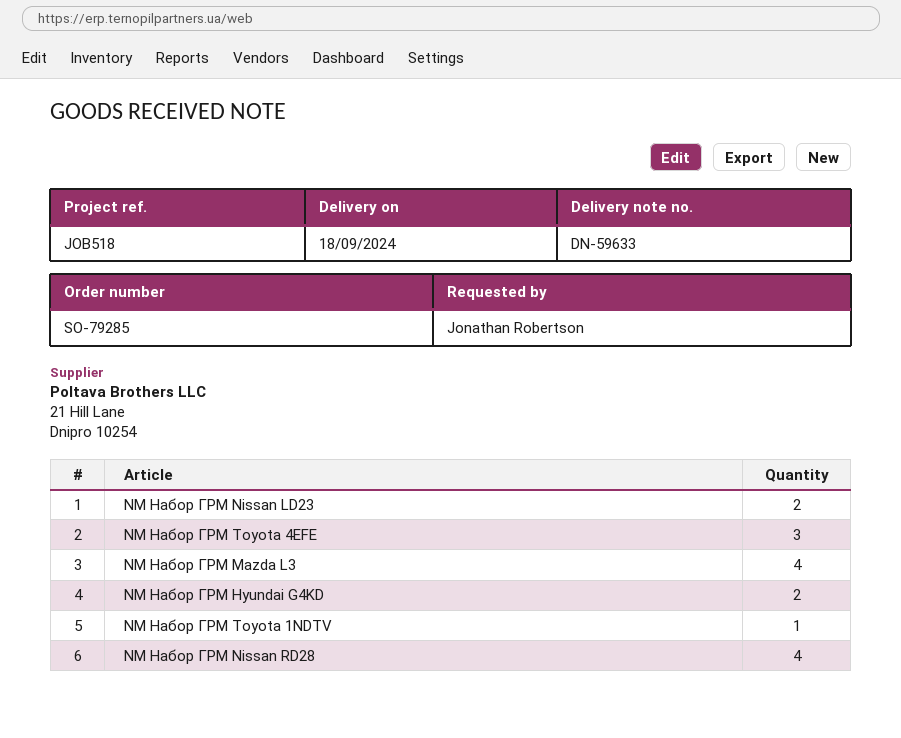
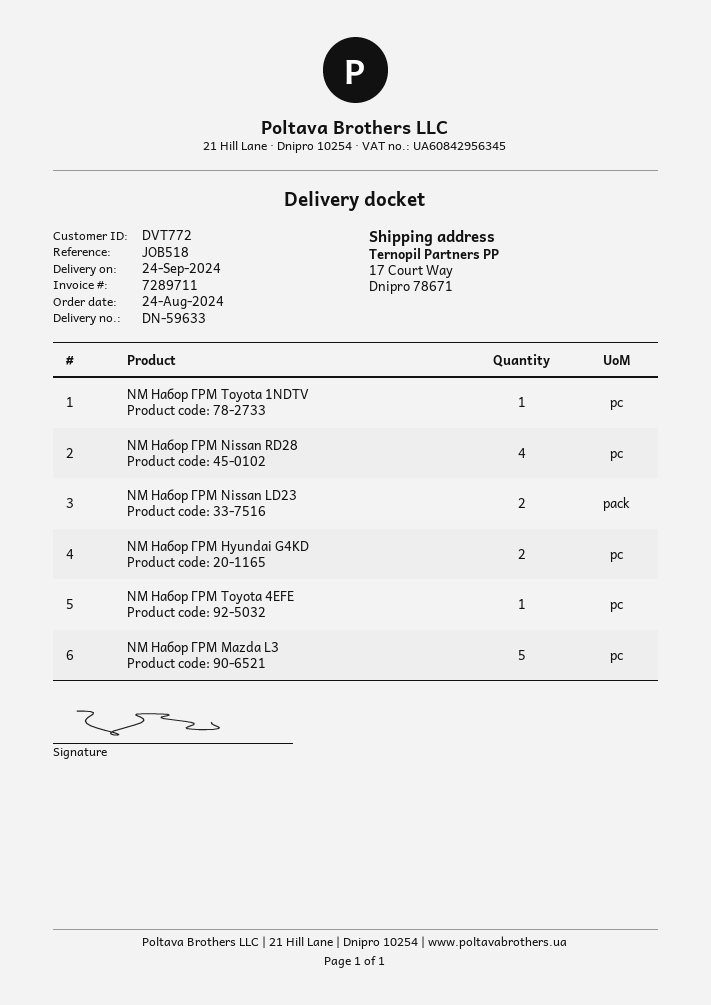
delivery date: 2024-09-18 -> 2024-09-24
NM Набор ГРМ Toyota 4EFE: 3 -> 1
NM Набор ГРМ Mazda L3: 4 -> 5

